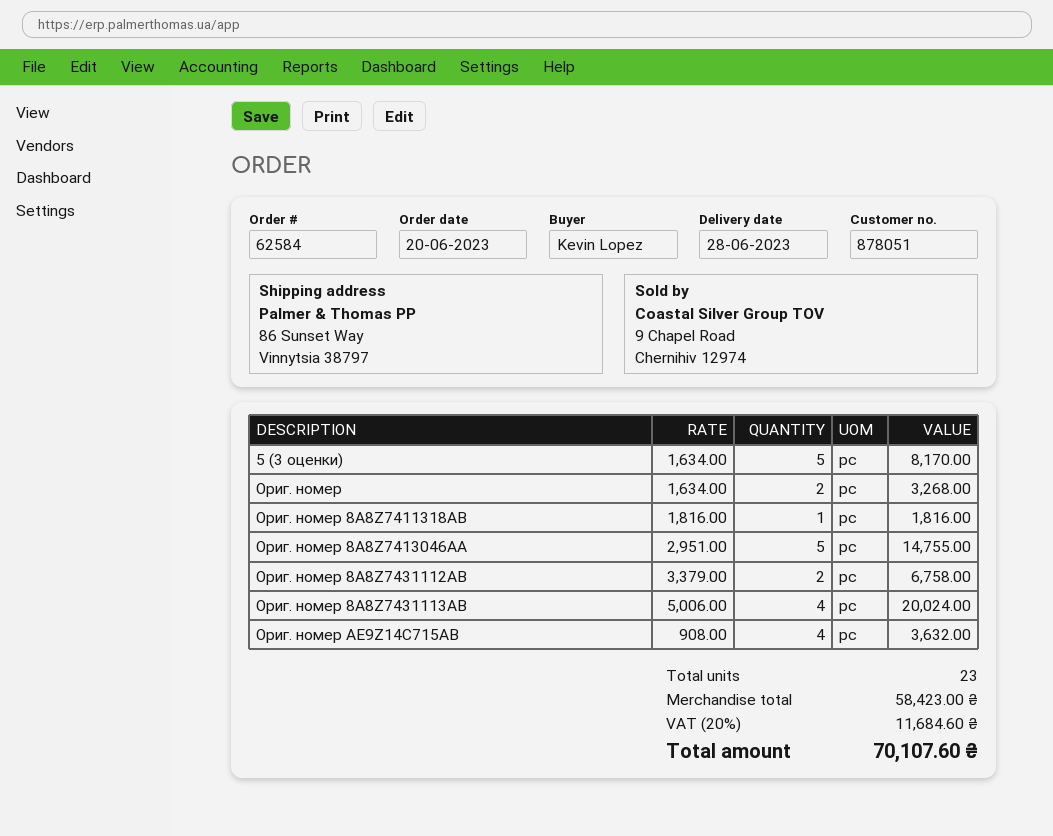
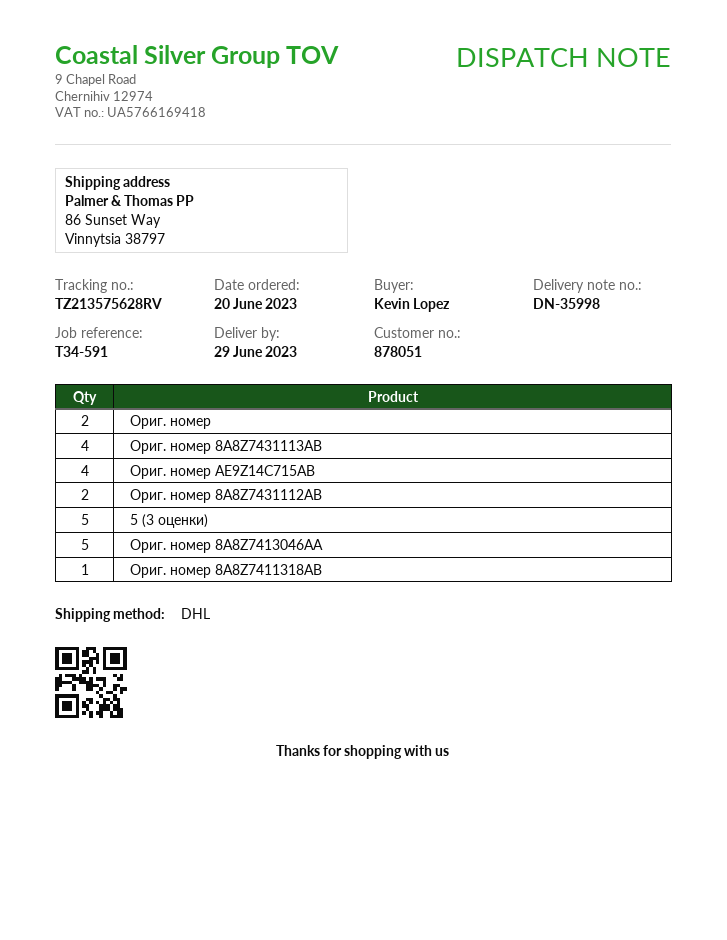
delivery date: 2023-06-28 -> 2023-06-29

